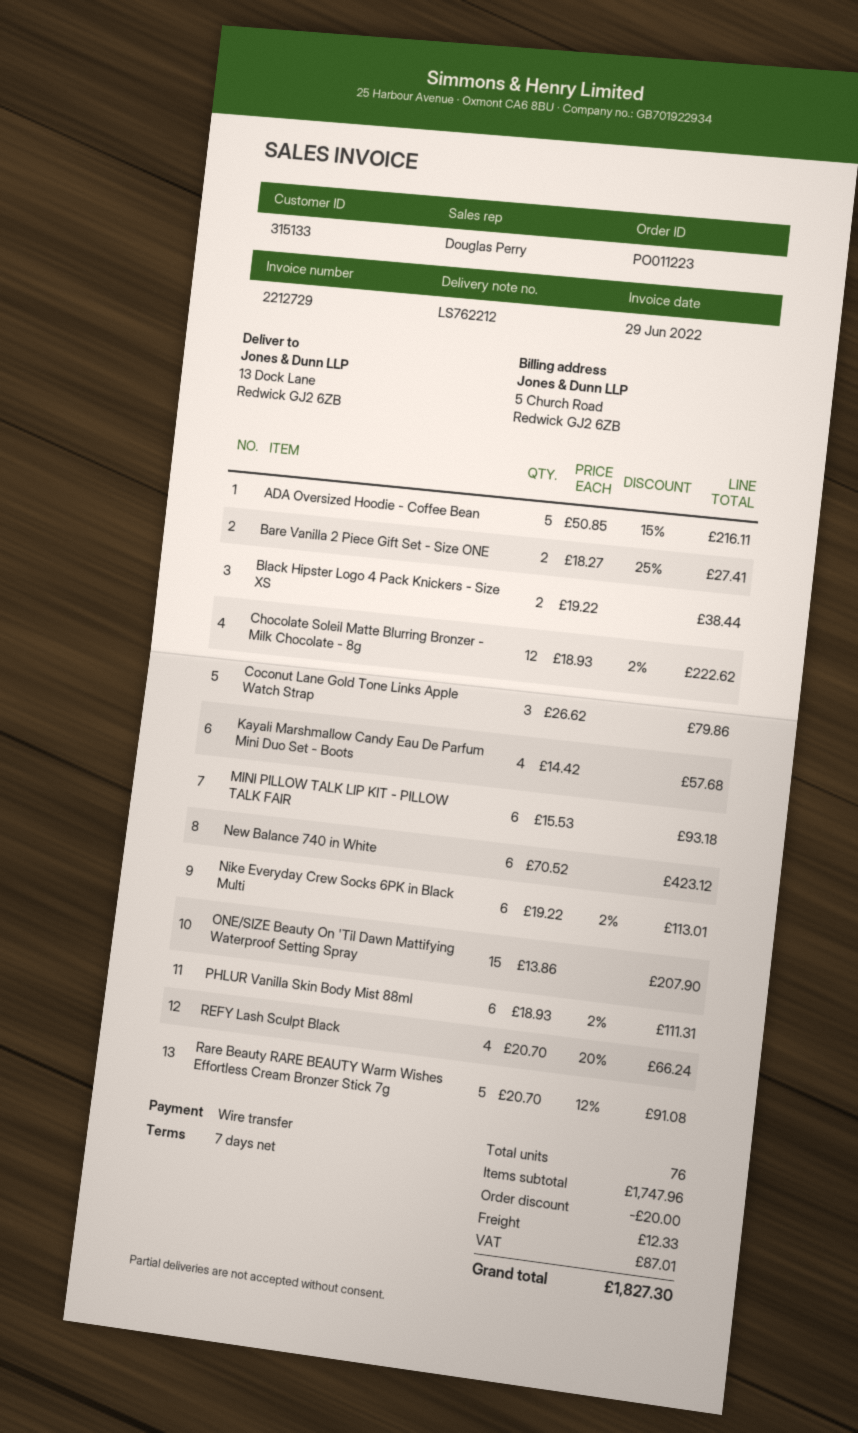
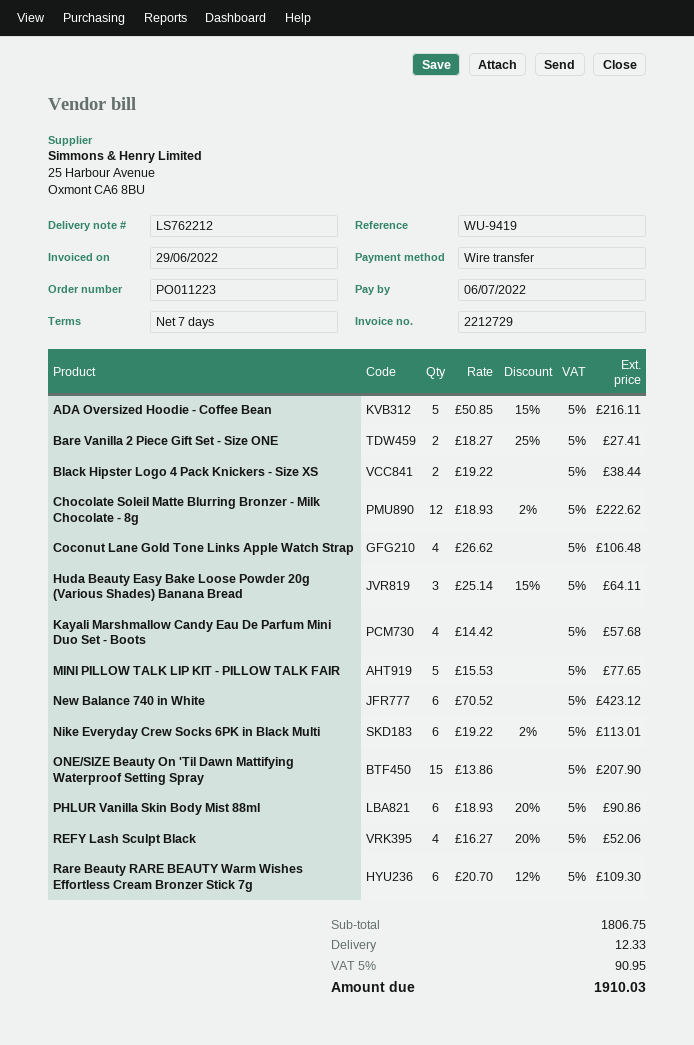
Coconut Lane Gold Tone Links Apple Watch Strap: 3 x 26.62 = 79.86 -> 4 x 26.62 = 106.48
MINI PILLOW TALK LIP KIT - PILLOW TALK FAIR: 6 x 15.53 = 93.18 -> 5 x 15.53 = 77.65
PHLUR Vanilla Skin Body Mist 88ml: 6 x 18.93 - 2% = 111.31 -> 6 x 18.93 - 20% = 90.86
REFY Lash Sculpt Black: 4 x 20.70 - 20% = 66.24 -> 4 x 16.27 - 20% = 52.06
Rare Beauty RARE BEAUTY Warm Wishes Effortless Cream Bronzer Stick 7g: 5 x 20.70 - 12% = 91.08 -> 6 x 20.70 - 12% = 109.30
Huda Beauty Easy Bake Loose Powder 20g (Various Shades) Banana Bread: none -> 3 x 25.14 - 15% = 64.11
subtotal: 1747.96 -> 1806.75
discount: 20.00 -> none
tax: 87.01 -> 90.95
total: 1827.30 -> 1910.03

